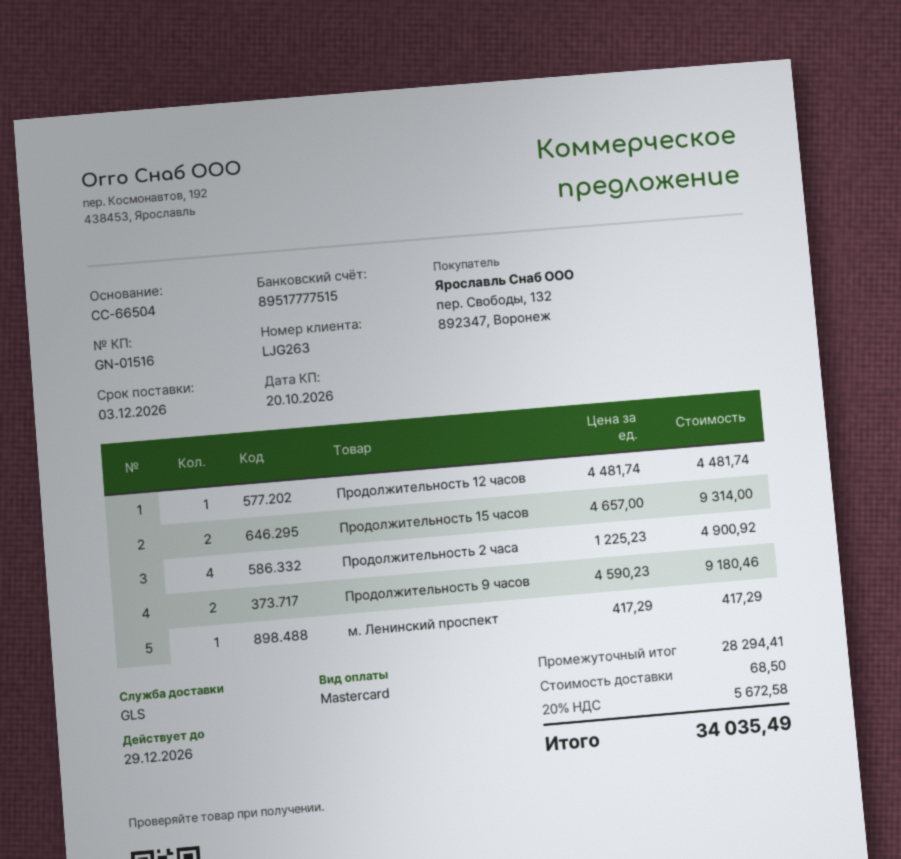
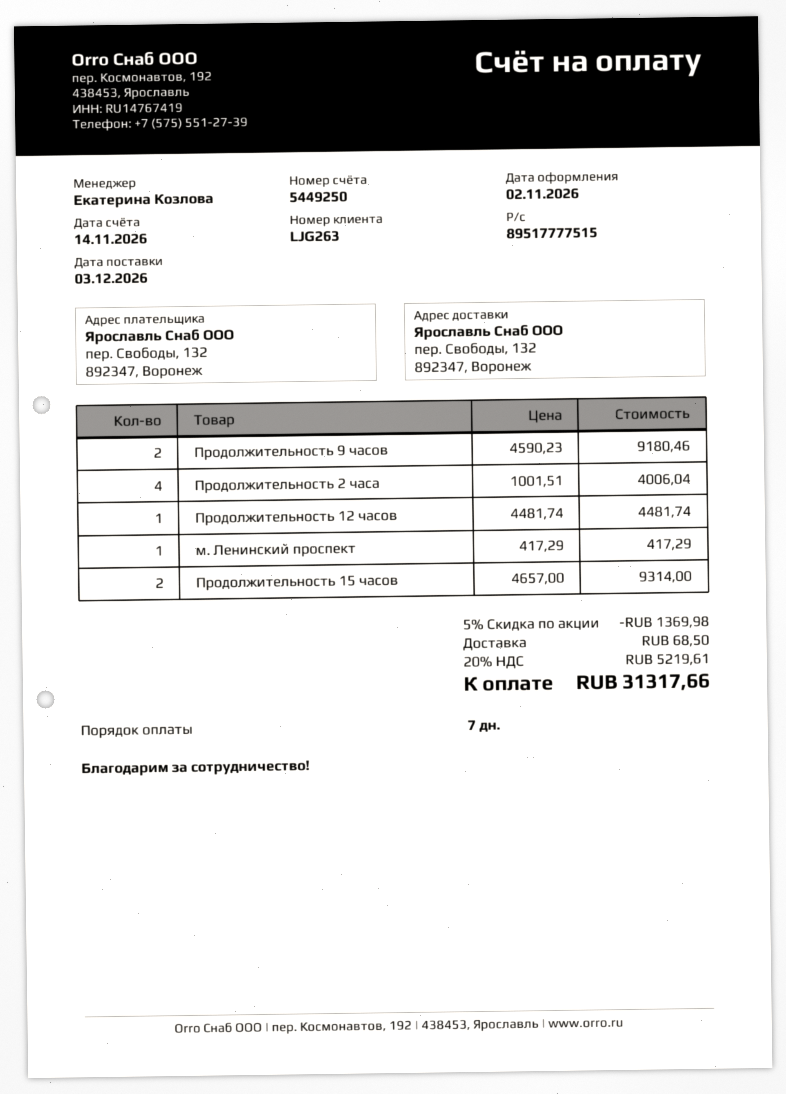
Продолжительность 2 часа: 4 x 1225.23 = 4900.92 -> 4 x 1001.51 = 4006.04
discount: none -> 5% = 1369.98
tax: 20% = 5672.58 -> 20% = 5219.61
total: 34035.49 -> 31317.66

